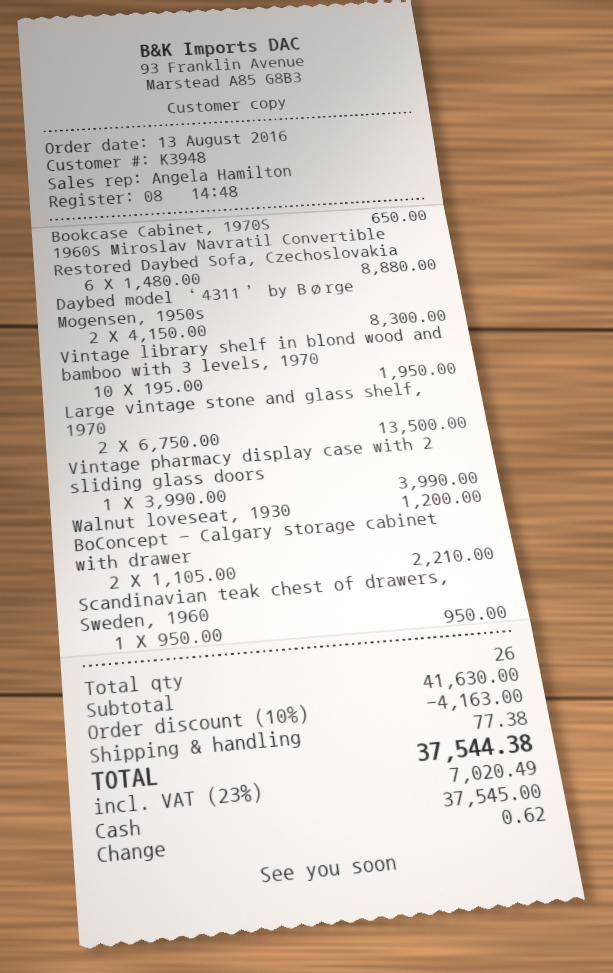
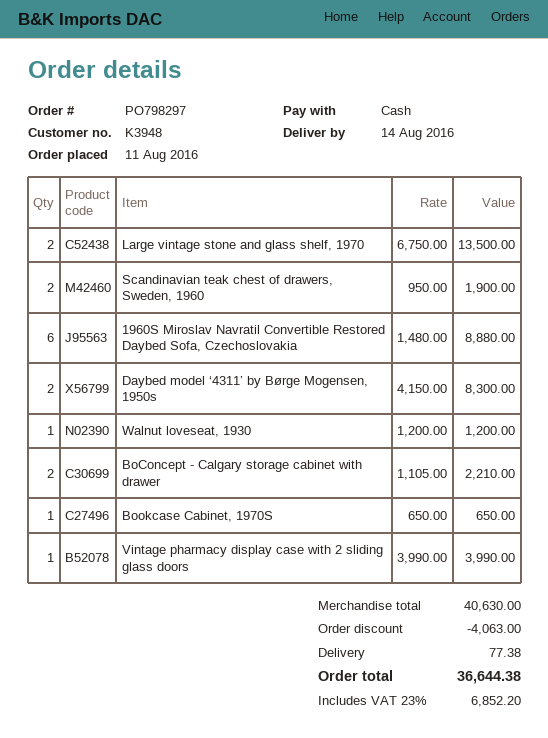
order date: 2016-08-13 -> 2016-08-11
Vintage library shelf in blond wood and bamboo with 3 levels, 1970: 10 x 195.00 = 1950.00 -> none
Scandinavian teak chest of drawers, Sweden, 1960: 1 x 950.00 = 950.00 -> 2 x 950.00 = 1900.00
subtotal: 41630.00 -> 40630.00
discount: 4163.00 -> 4063.00
tax: 23% = 7020.49 -> 23% = 6852.20
total: 37544.38 -> 36644.38

